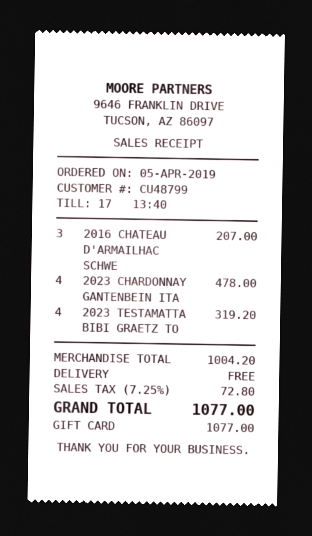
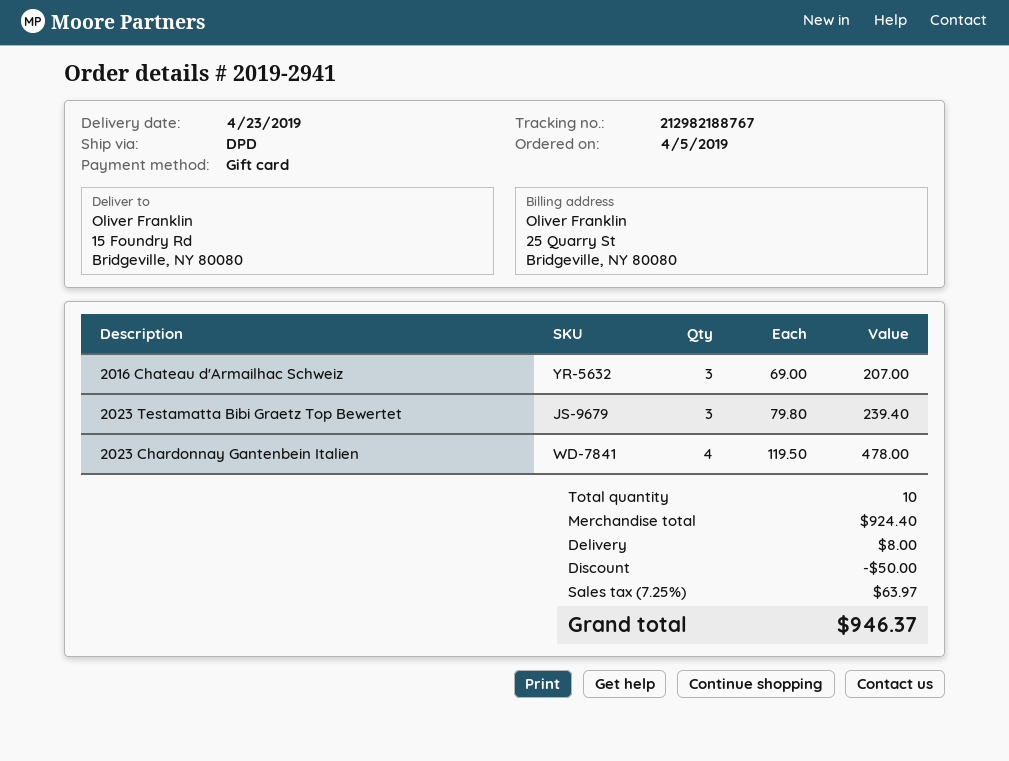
2023 TESTAMATTA BIBI GRAETZ TO: 4 for 319.20 -> 3 for 239.40
subtotal: 1004.20 -> 924.40
discount: none -> 50.00
shipping: 0.00 -> 8.00
tax: 7.25% = 72.80 -> 7.25% = 63.97
total: 1077.00 -> 946.37

